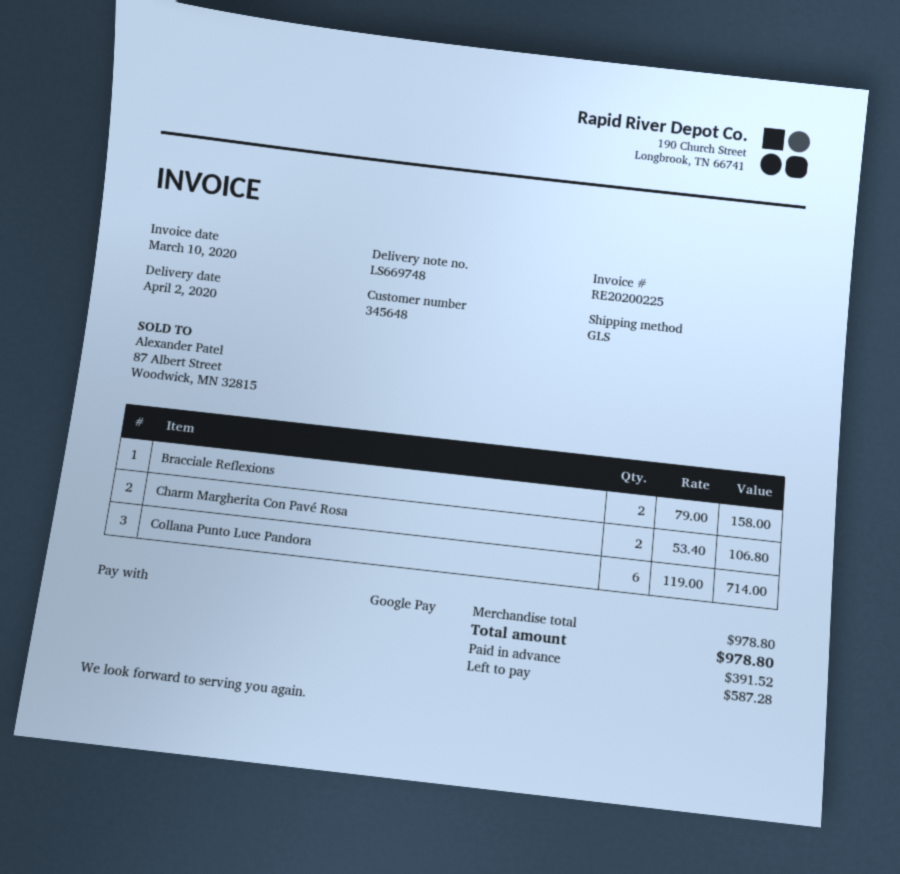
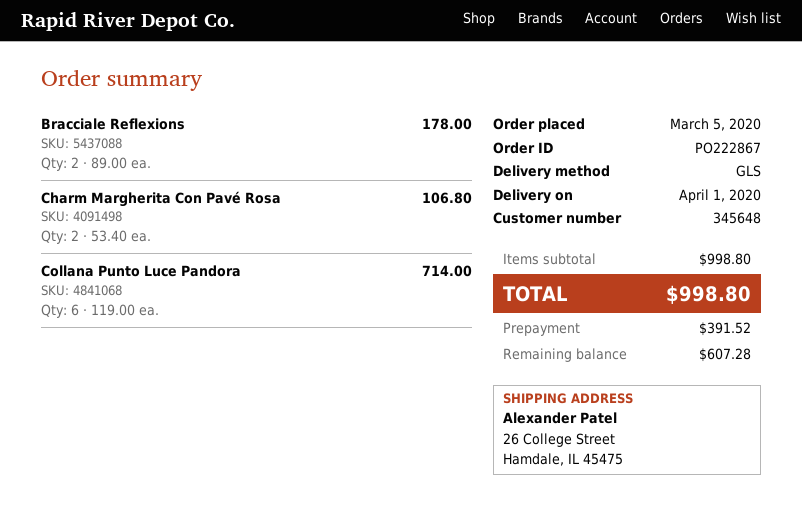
delivery date: 2020-04-02 -> 2020-04-01
Bracciale Reflexions: 2 x 79.00 = 158.00 -> 2 x 89.00 = 178.00
subtotal: 978.80 -> 998.80
total: 978.80 -> 998.80
balance: 587.28 -> 607.28

